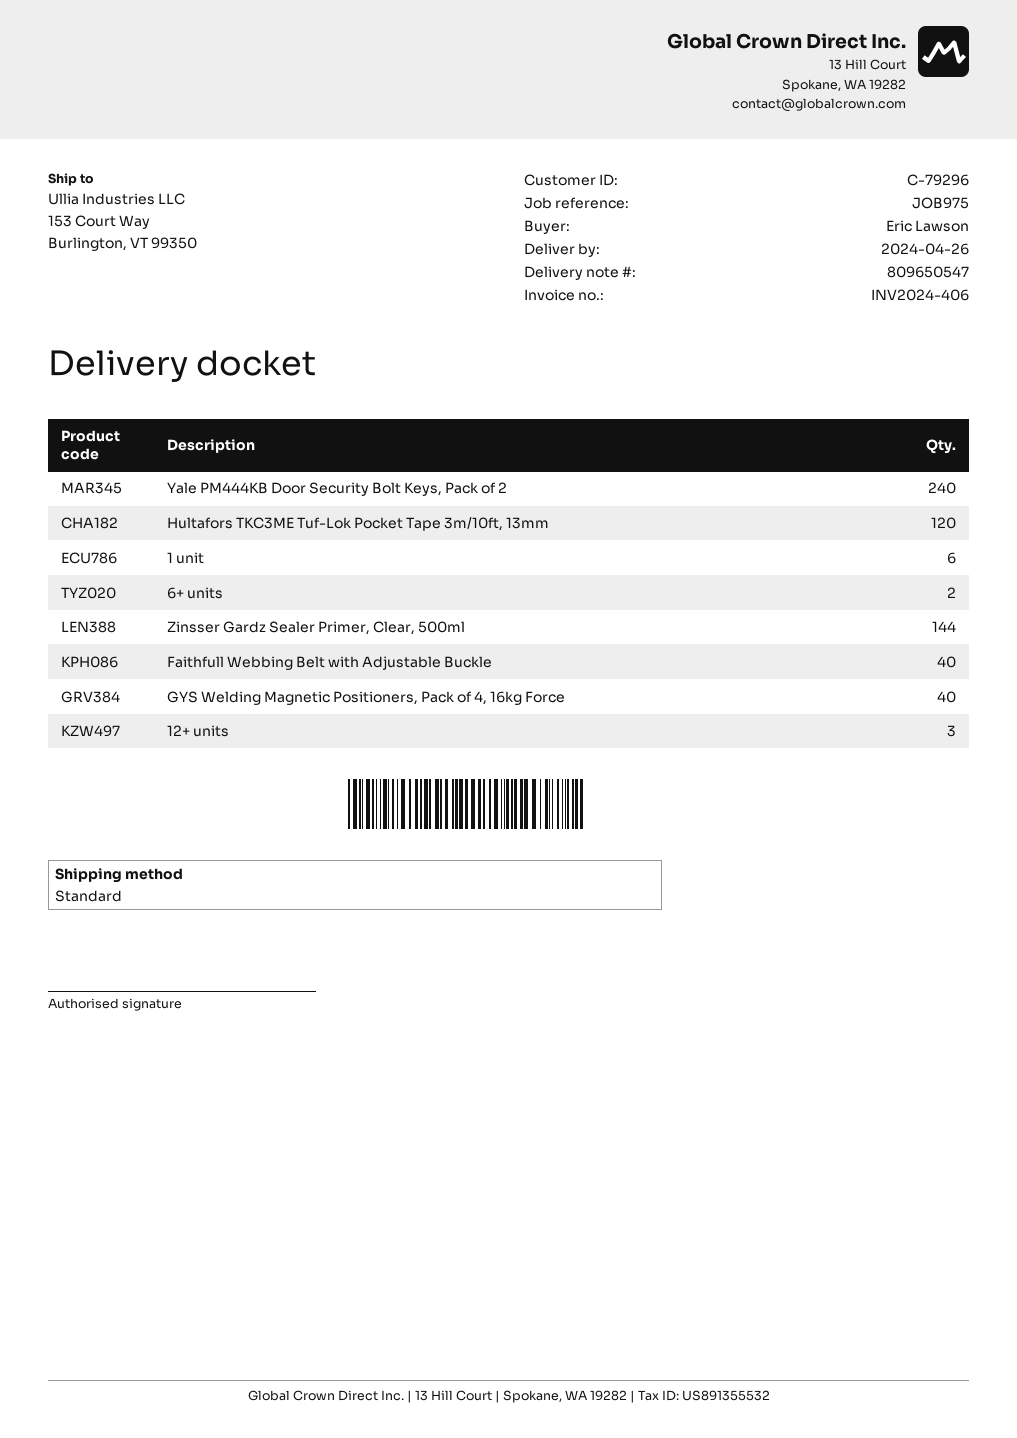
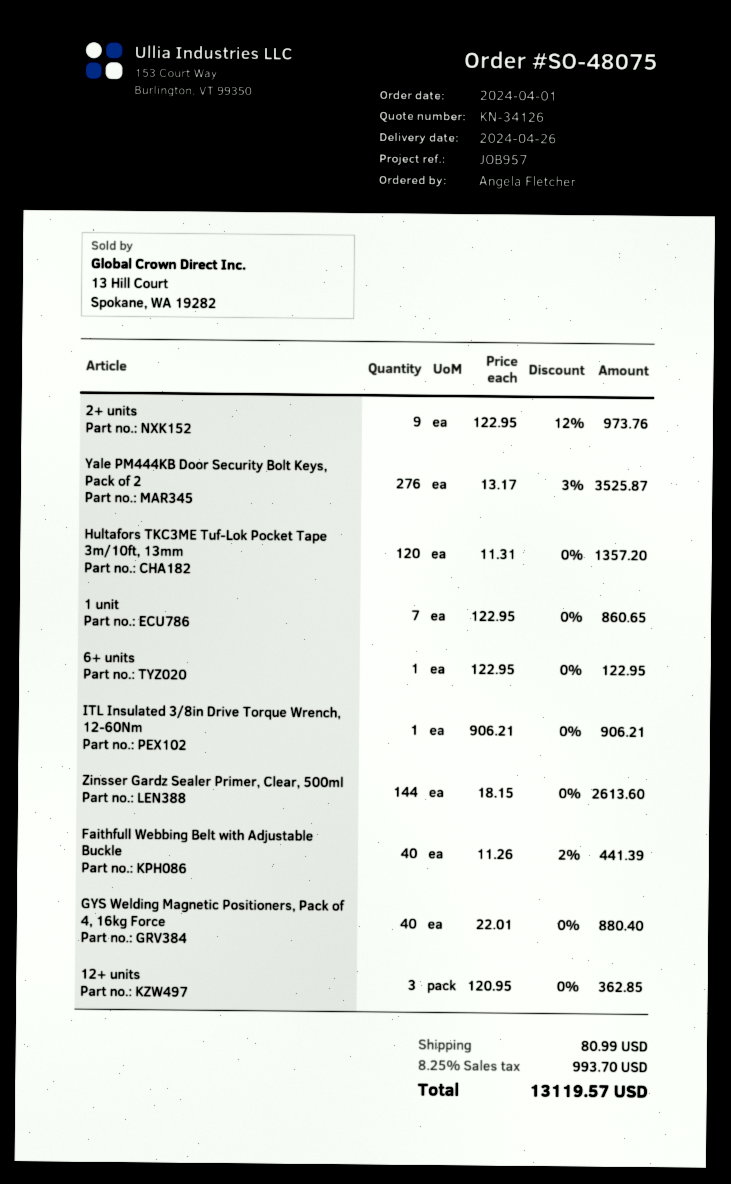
reference: JOB975 -> JOB957
ordered by: Eric Lawson -> Angela Fletcher
Yale PM444KB Door Security Bolt Keys, Pack of 2: 240 -> 276
1 unit: 6 -> 7
6+ units: 2 -> 1
2+ units: none -> 9
ITL Insulated 3/8in Drive Torque Wrench, 12-60Nm: none -> 1

